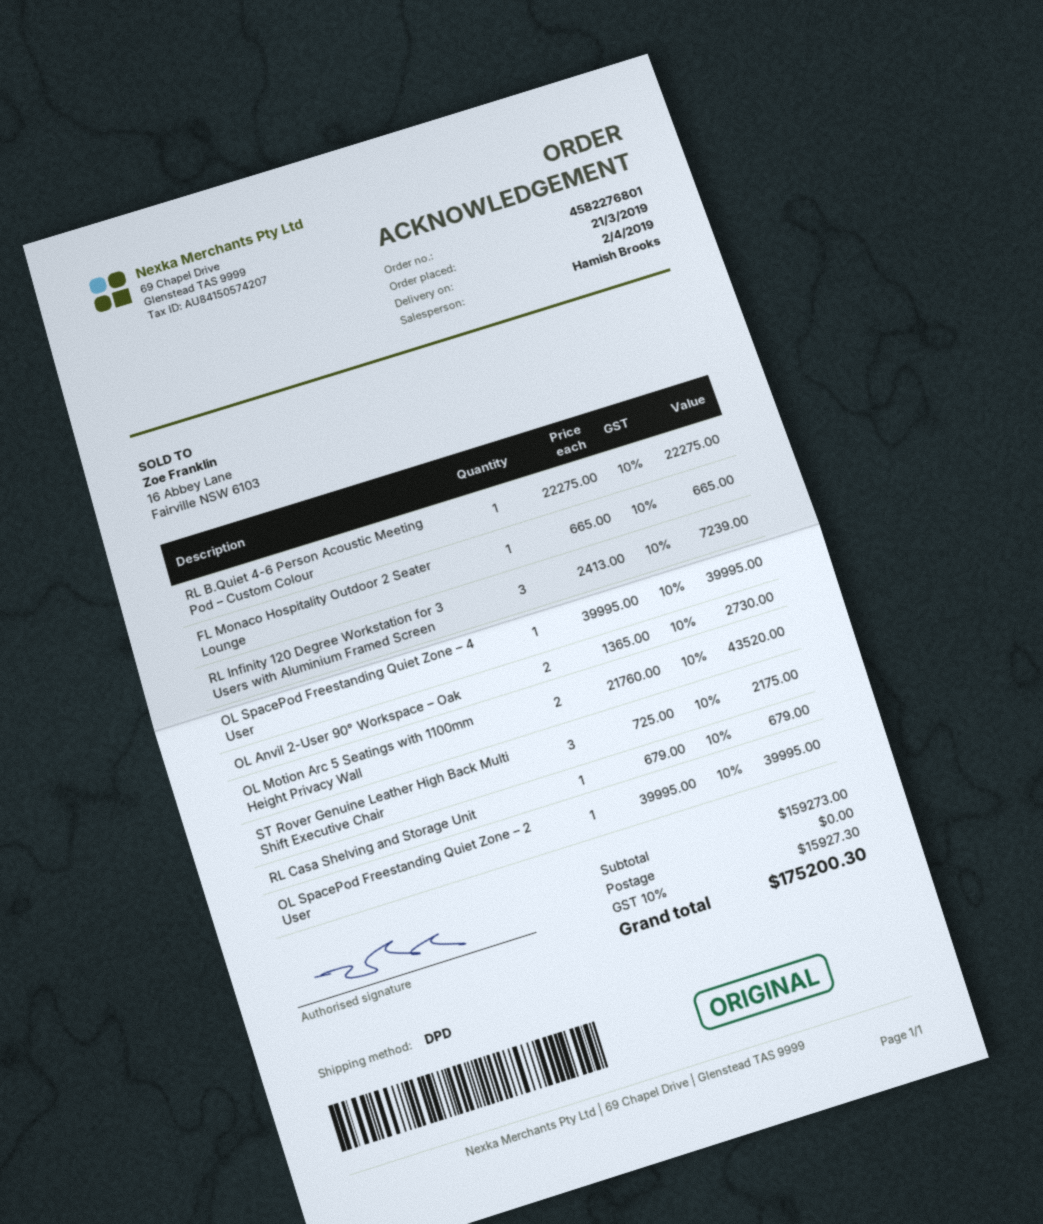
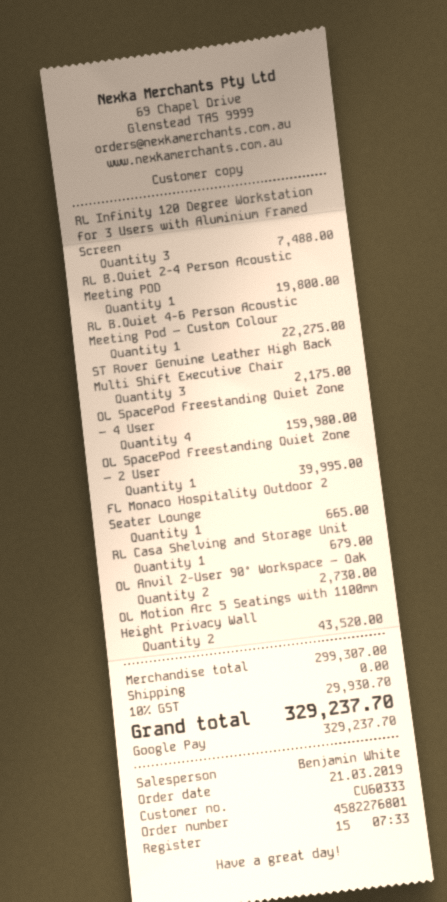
sales rep: Hamish Brooks -> Benjamin White
RL Infinity 120 Degree Workstation for 3 Users with Aluminium Framed Screen: 3 for 7239.00 -> 3 for 7488.00
OL SpacePod Freestanding Quiet Zone – 4 User: 1 for 39995.00 -> 4 for 159980.00
RL B.Quiet 2-4 Person Acoustic Meeting POD: none -> 1 for 19800.00
subtotal: 159273.00 -> 299307.00
tax: 10% = 15927.30 -> 10% = 29930.70
total: 175200.30 -> 329237.70

